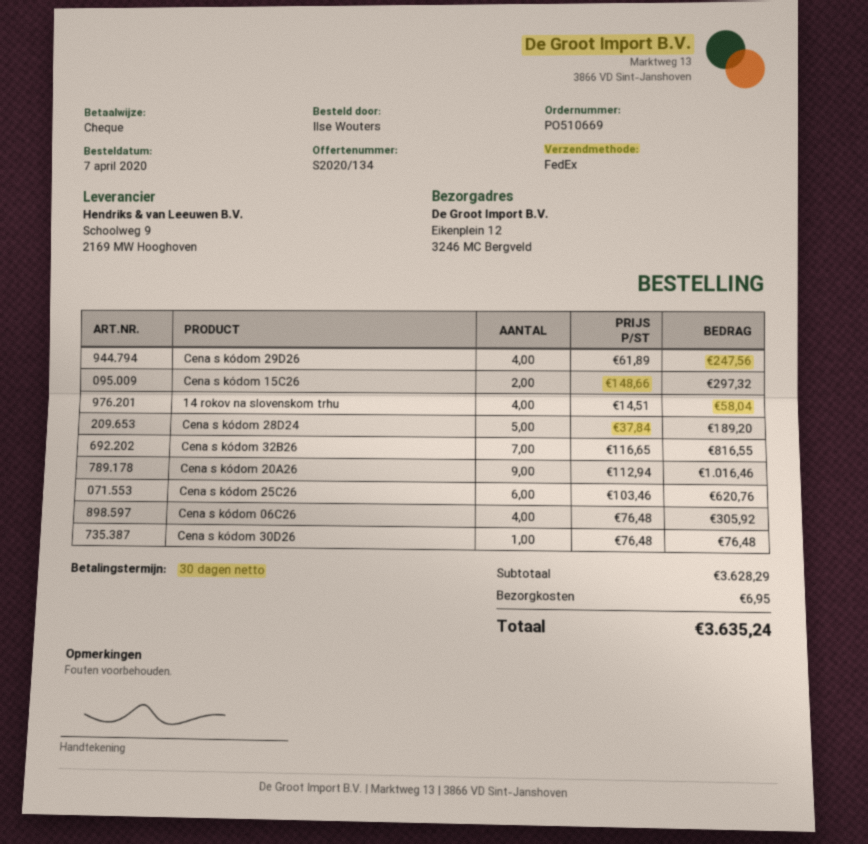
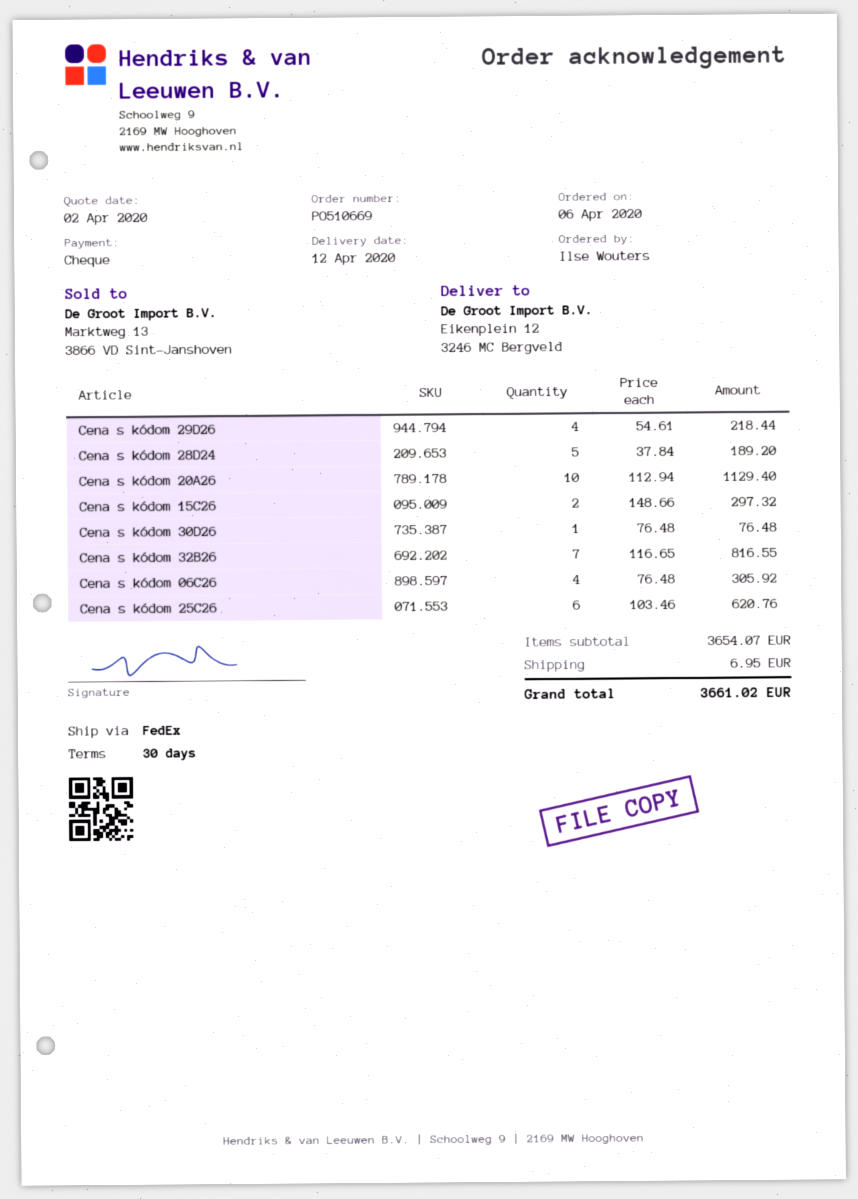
order date: 2020-04-07 -> 2020-04-06
Cena s kódom 29D26: 4 x 61.89 = 247.56 -> 4 x 54.61 = 218.44
14 rokov na slovenskom trhu: 4 x 14.51 = 58.04 -> none
Cena s kódom 20A26: 9 x 112.94 = 1016.46 -> 10 x 112.94 = 1129.40
subtotal: 3628.29 -> 3654.07
total: 3635.24 -> 3661.02

